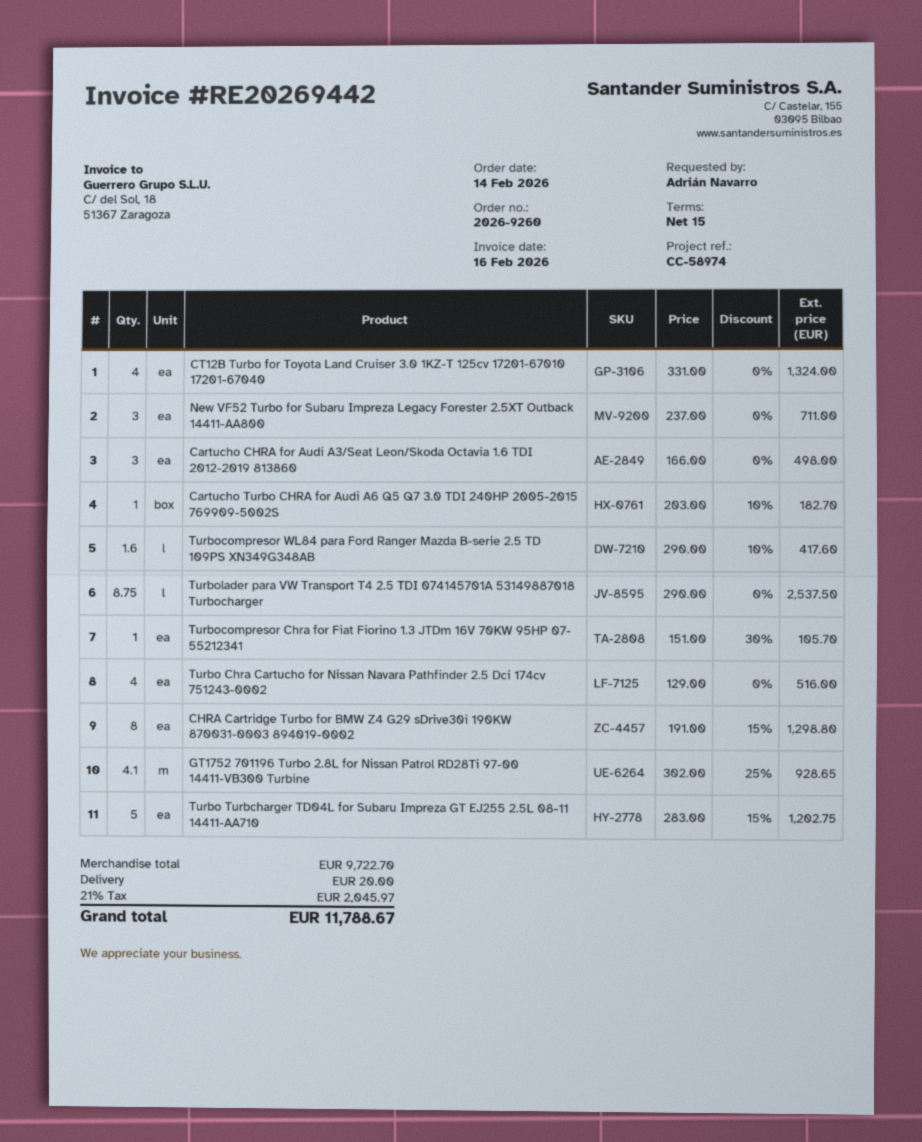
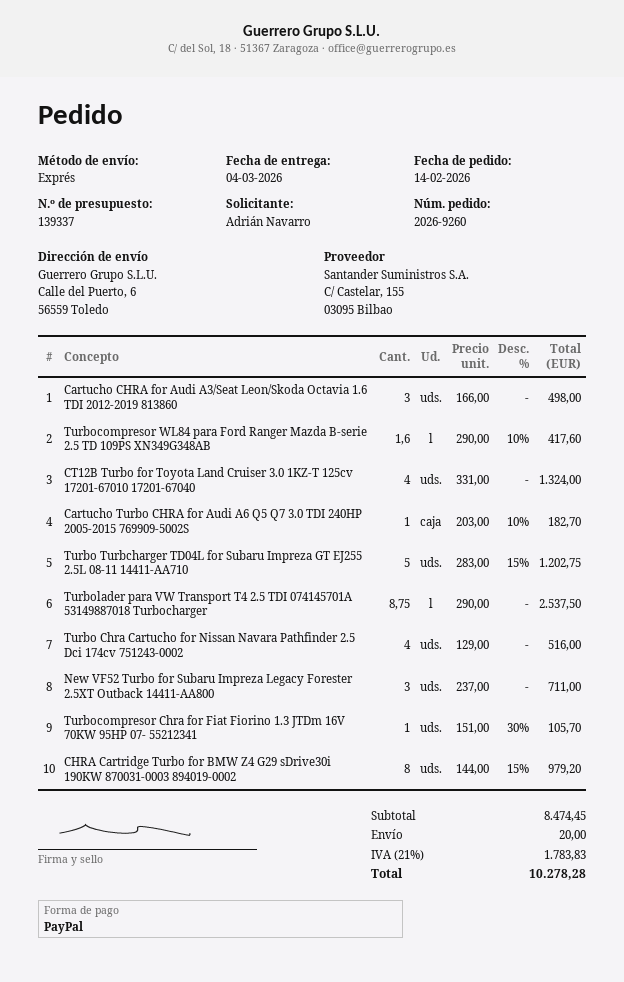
CHRA Cartridge Turbo for BMW Z4 G29 sDrive30i 190KW 870031-0003 894019-0002: 8 x 191.00 - 15% = 1298.80 -> 8 x 144.00 - 15% = 979.20
GT1752 701196 Turbo 2.8L for Nissan Patrol RD28Ti 97-00 14411-VB300 Turbine: 4.1 x 302.00 - 25% = 928.65 -> none
subtotal: 9722.70 -> 8474.45
tax: 21% = 2045.97 -> 21% = 1783.83
total: 11788.67 -> 10278.28

